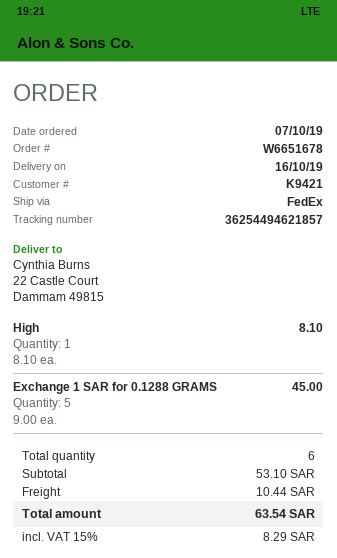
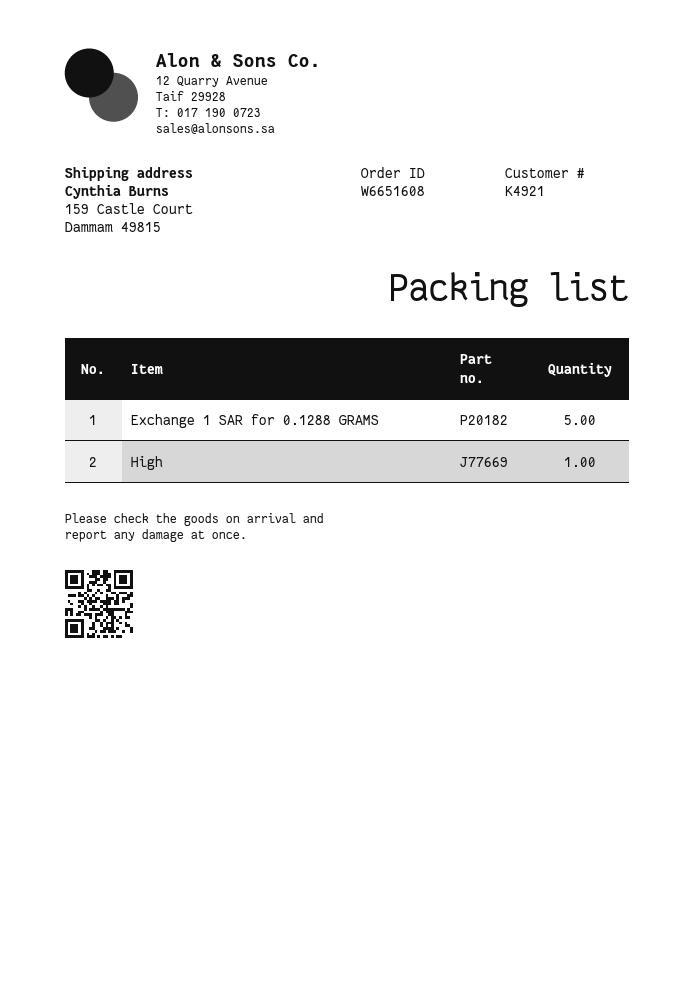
order number: W6651678 -> W6651608
customer number: K9421 -> K4921
ship to: 22 Castle Court, Dammam 49815 -> 159 Castle Court, Dammam 49815

